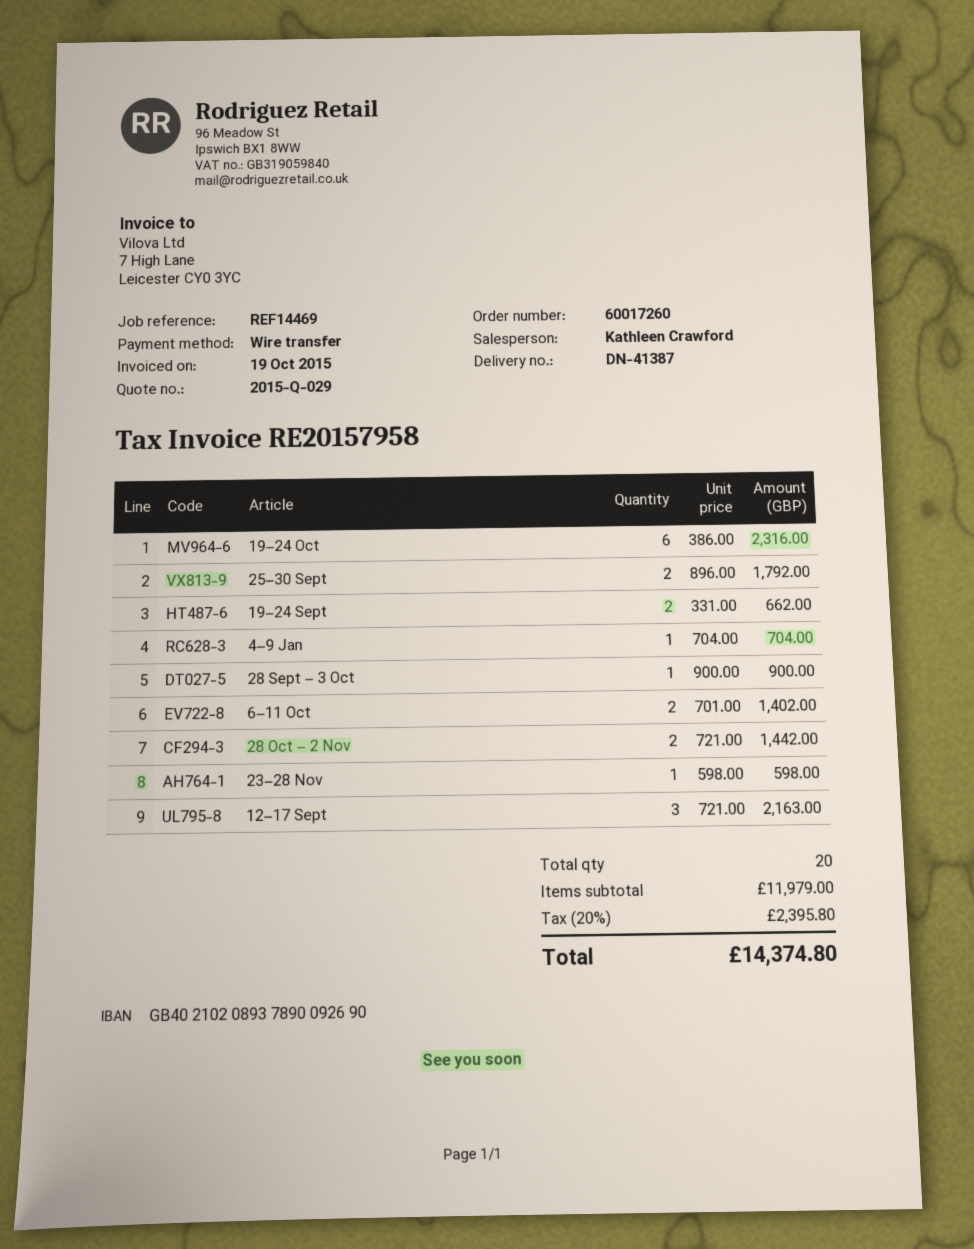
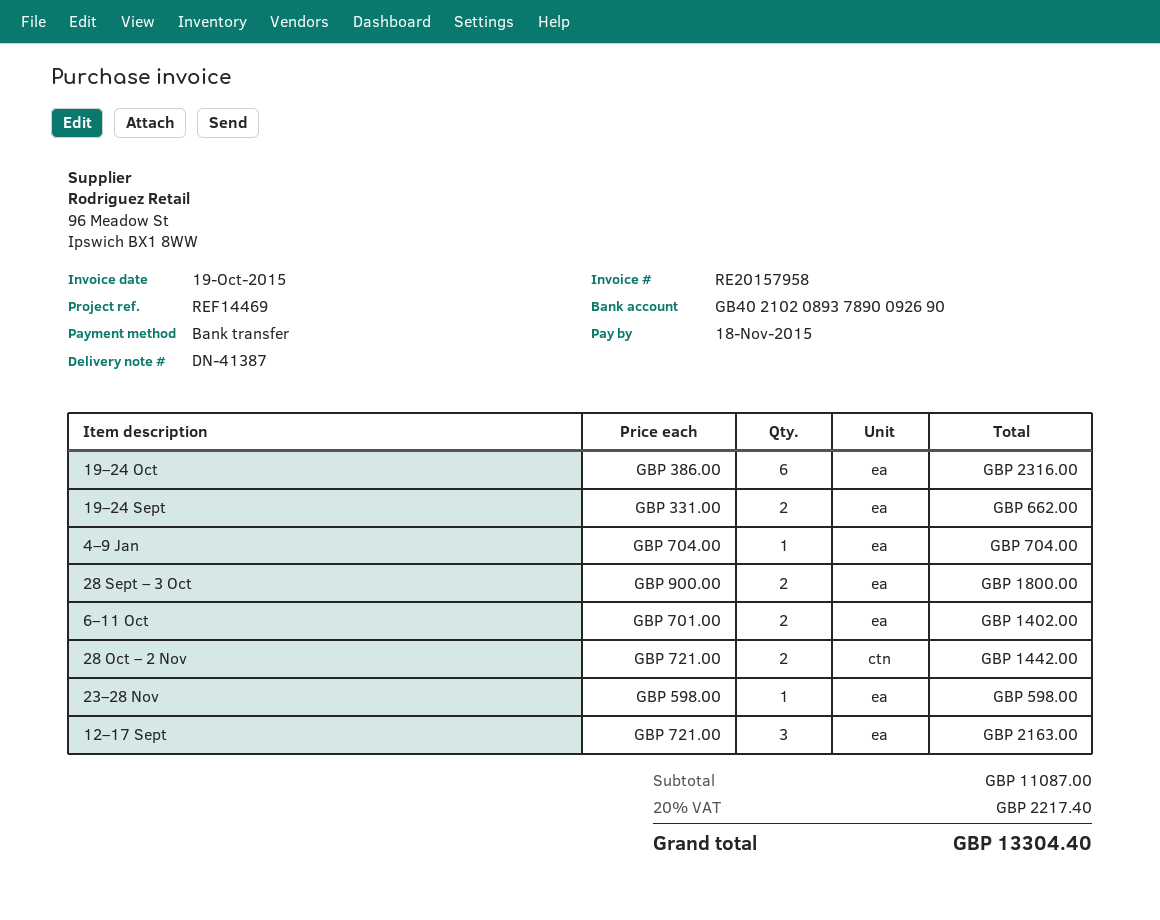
25–30 Sept: 2 x 896.00 = 1792.00 -> none
28 Sept – 3 Oct: 1 x 900.00 = 900.00 -> 2 x 900.00 = 1800.00
subtotal: 11979.00 -> 11087.00
tax: 20% = 2395.80 -> 20% = 2217.40
total: 14374.80 -> 13304.40

